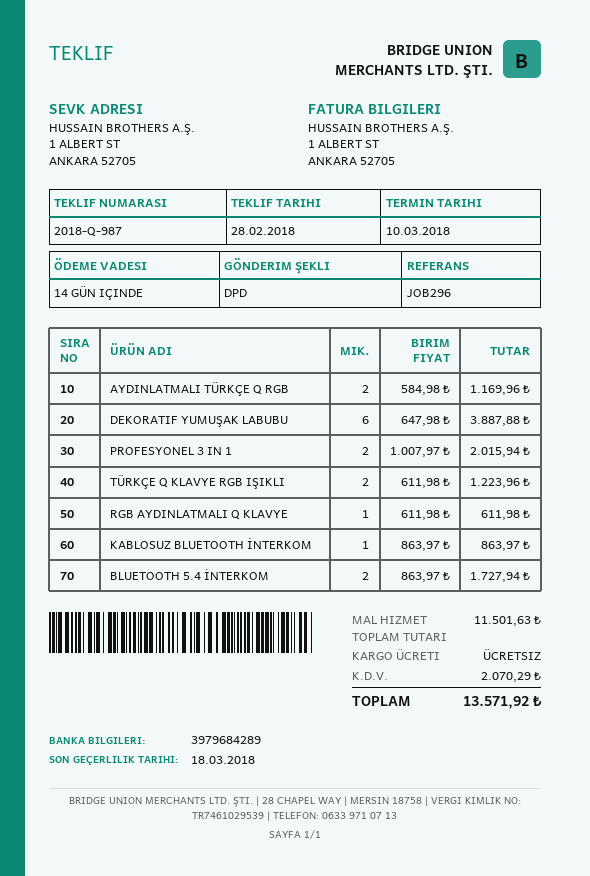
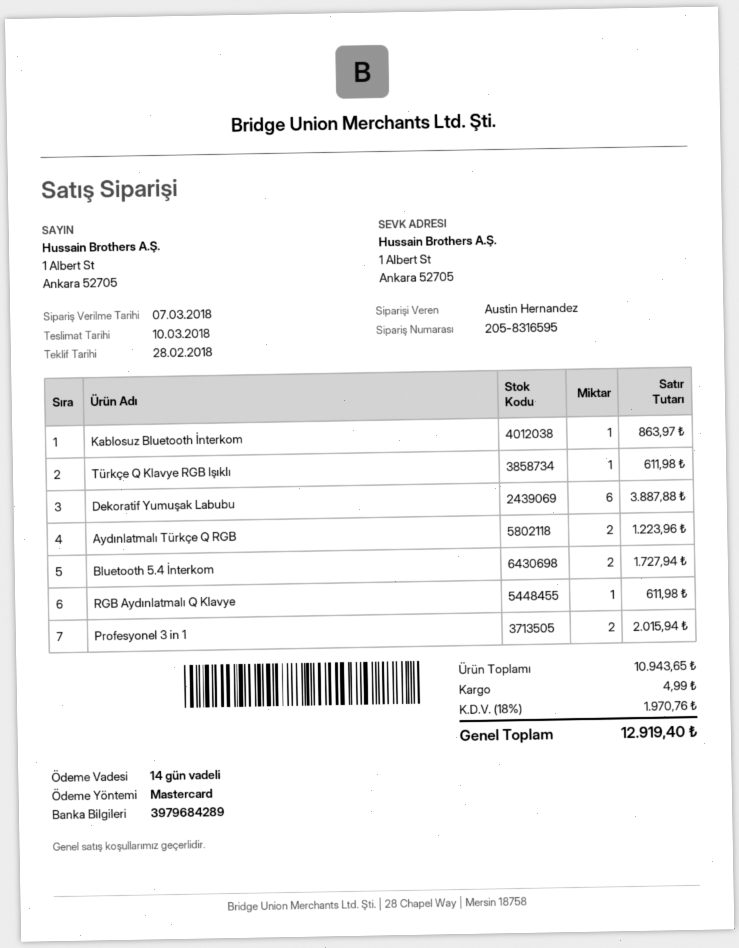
AYDINLATMALI TÜRKÇE Q RGB: 2 for 1169.96 -> 2 for 1223.96
TÜRKÇE Q KLAVYE RGB IŞIKLI: 2 for 1223.96 -> 1 for 611.98
subtotal: 11501.63 -> 10943.65
shipping: 0.00 -> 4.99
tax: 2070.29 -> 1970.76
total: 13571.92 -> 12919.40

